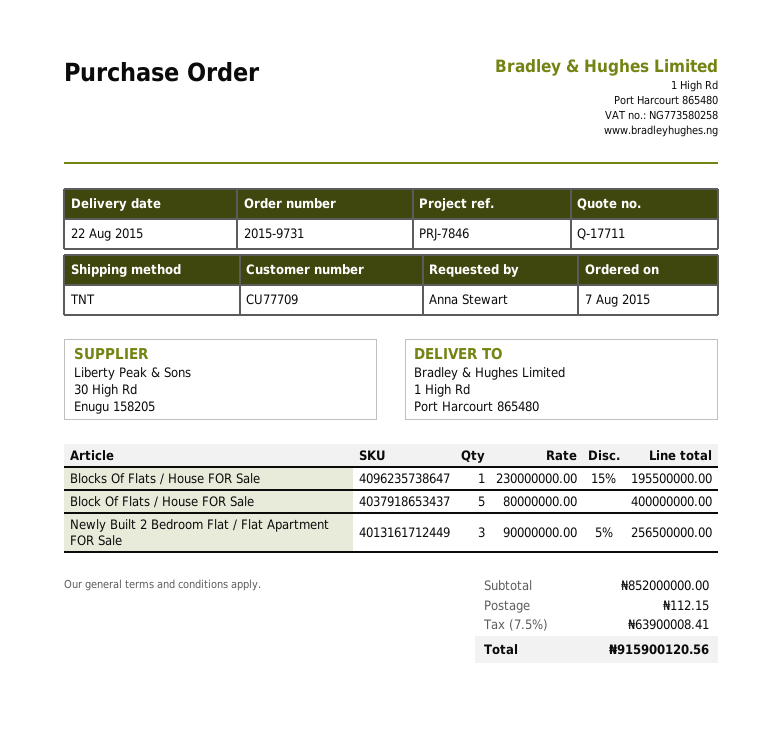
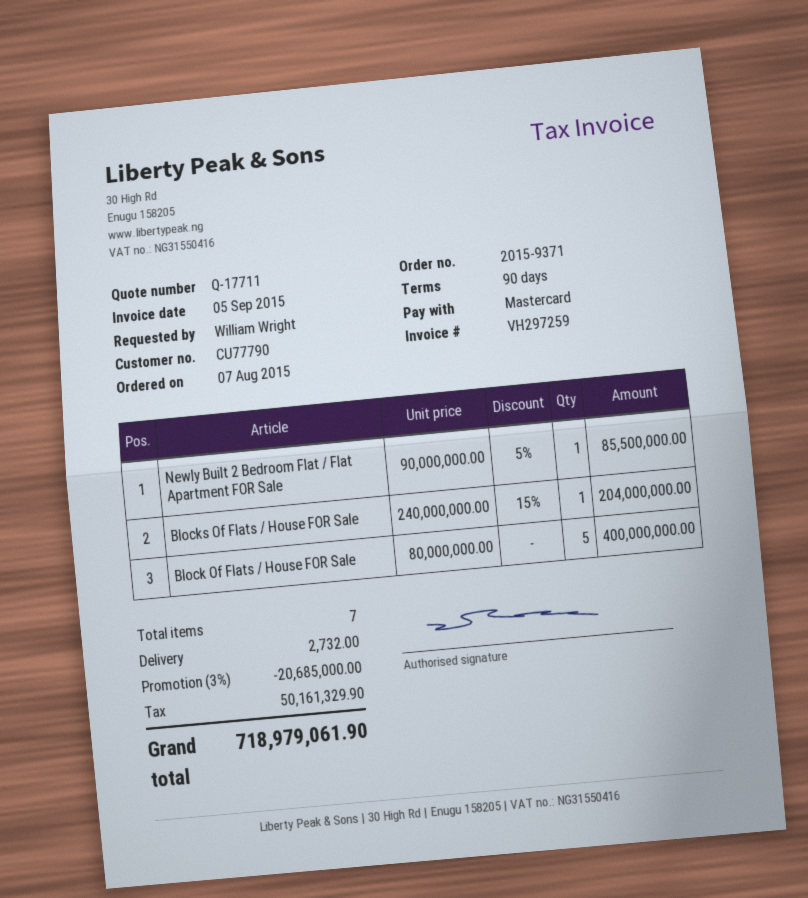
order number: 2015-9731 -> 2015-9371
customer number: CU77709 -> CU77790
ordered by: Anna Stewart -> William Wright
Blocks Of Flats / House FOR Sale: 1 x 230000000.00 - 15% = 195500000.00 -> 1 x 240000000.00 - 15% = 204000000.00
Newly Built 2 Bedroom Flat / Flat Apartment FOR Sale: 3 x 90000000.00 - 5% = 256500000.00 -> 1 x 90000000.00 - 5% = 85500000.00
discount: none -> 3% = 20685000.00
shipping: 112.15 -> 2732.00
tax: 63900008.41 -> 50161329.90
total: 915900120.56 -> 718979061.90

